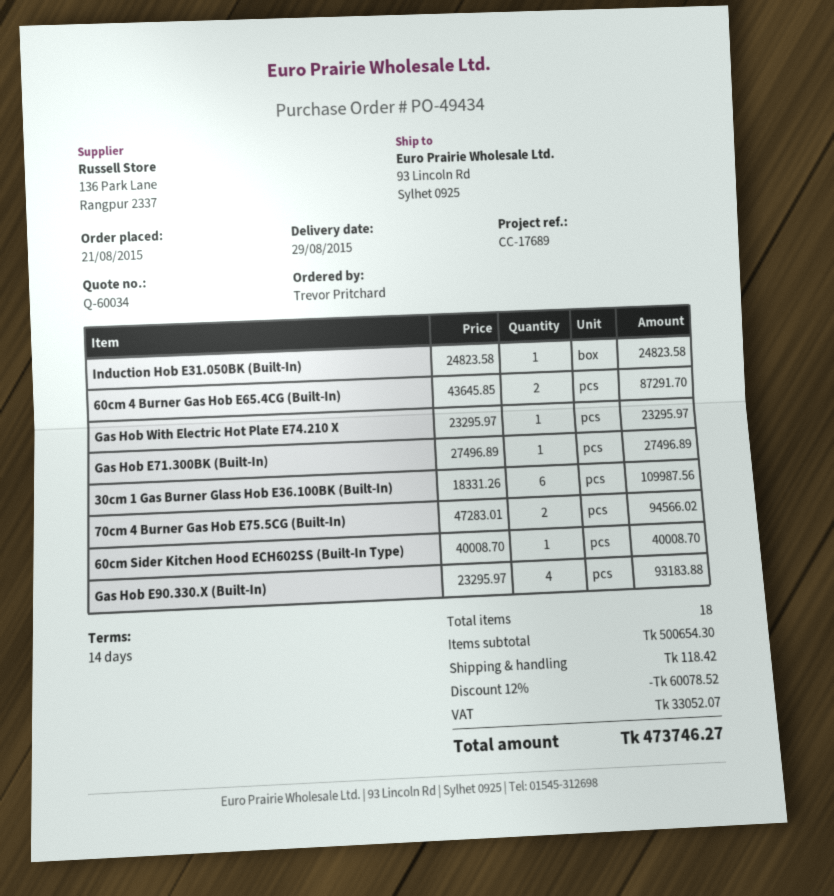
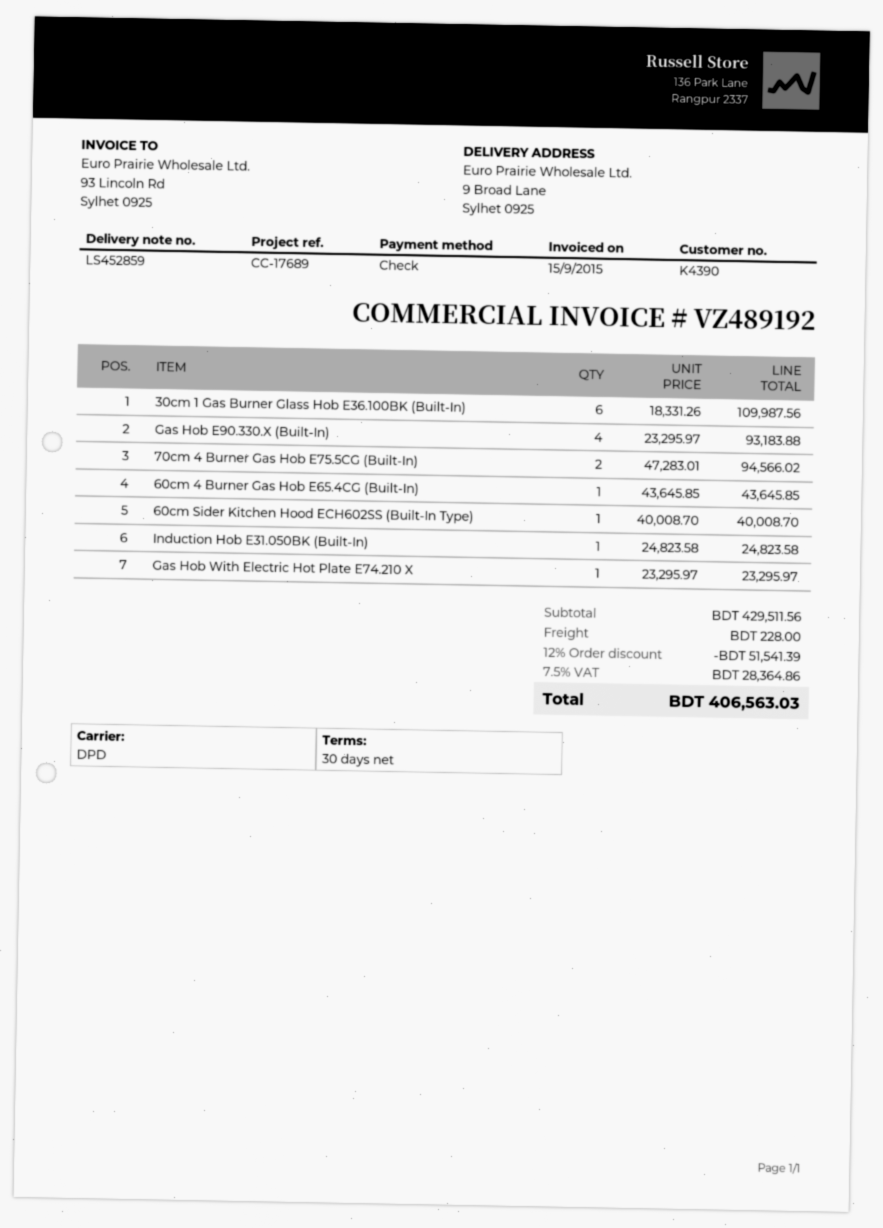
payment terms: 14 days -> 30 days
ship to: 93 Lincoln Rd, Sylhet 0925 -> 9 Broad Lane, Sylhet 0925
60cm 4 Burner Gas Hob E65.4CG (Built-In): 2 x 43645.85 = 87291.70 -> 1 x 43645.85 = 43645.85
Gas Hob E71.300BK (Built-In): 1 x 27496.89 = 27496.89 -> none
subtotal: 500654.30 -> 429511.56
discount: 12% = 60078.52 -> 12% = 51541.39
shipping: 118.42 -> 228.00
tax: 33052.07 -> 28364.86
total: 473746.27 -> 406563.03

